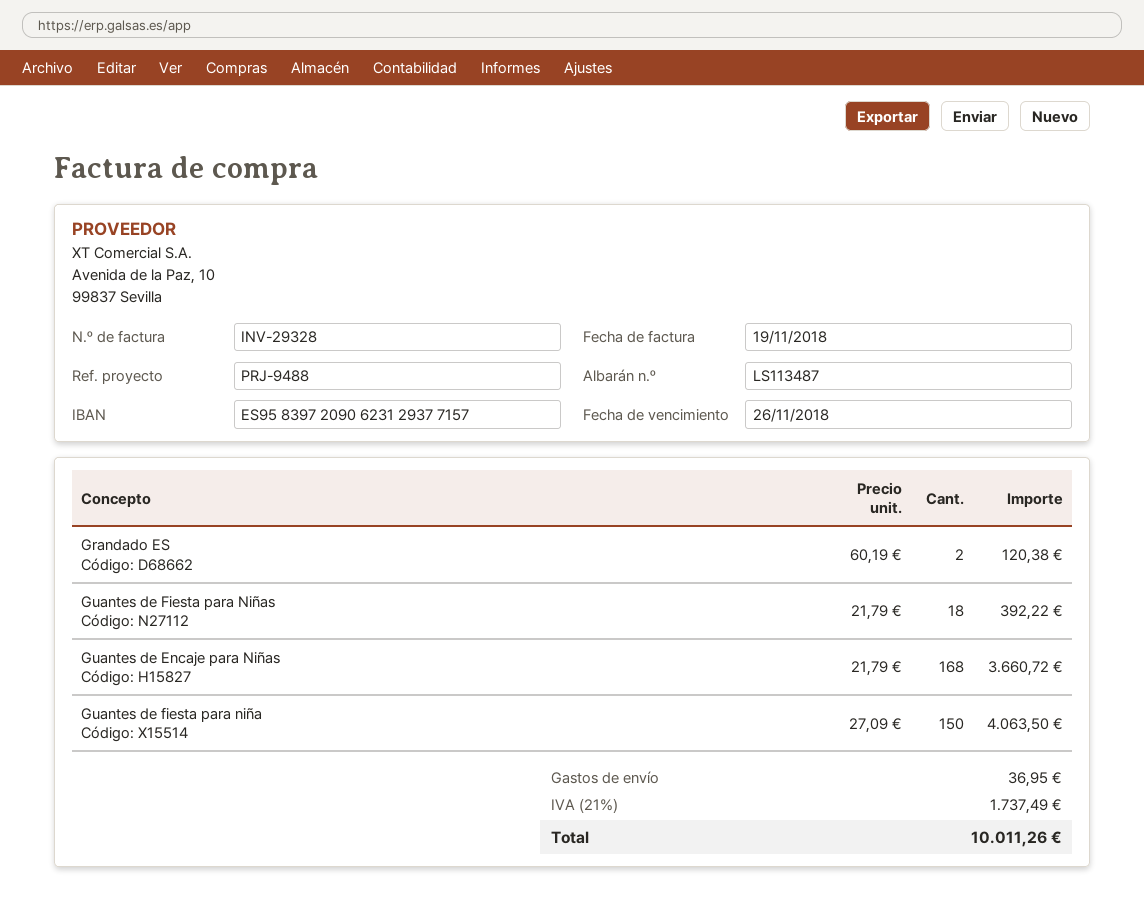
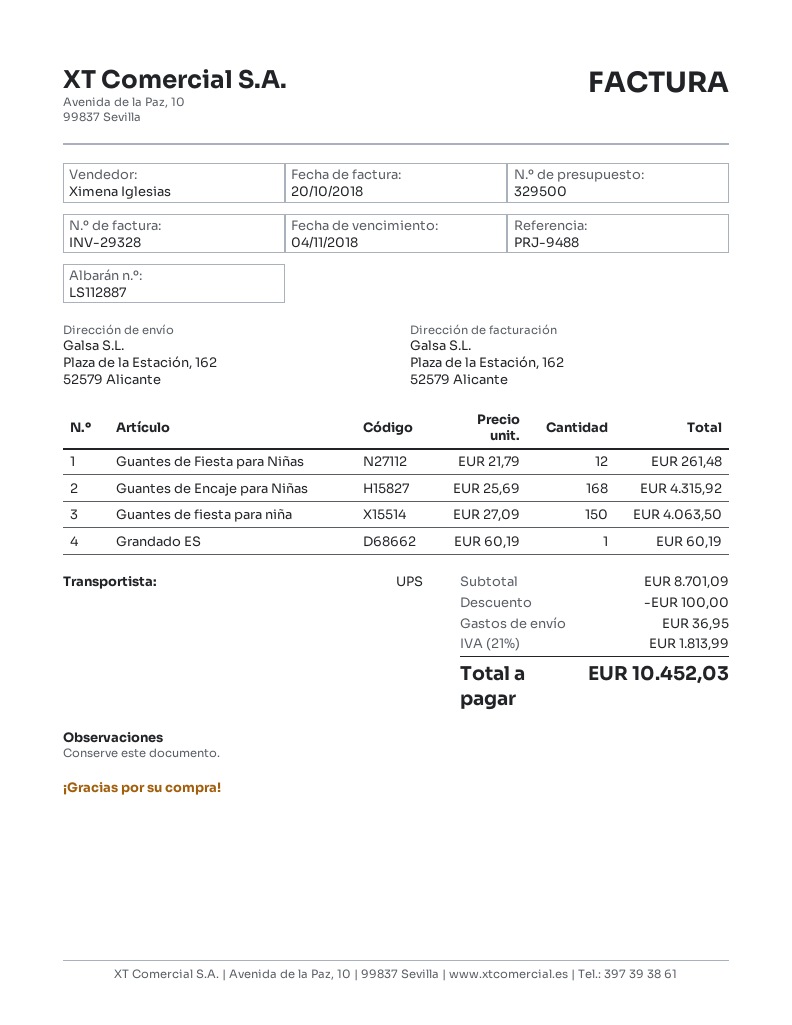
delivery note number: LS113487 -> LS112887
invoice date: 2018-11-19 -> 2018-10-20
due date: 2018-11-26 -> 2018-11-04
Grandado ES: 2 x 60.19 = 120.38 -> 1 x 60.19 = 60.19
Guantes de Fiesta para Niñas: 18 x 21.79 = 392.22 -> 12 x 21.79 = 261.48
Guantes de Encaje para Niñas: 168 x 21.79 = 3660.72 -> 168 x 25.69 = 4315.92
discount: none -> 100.00
tax: 21% = 1737.49 -> 21% = 1813.99
total: 10011.26 -> 10452.03

